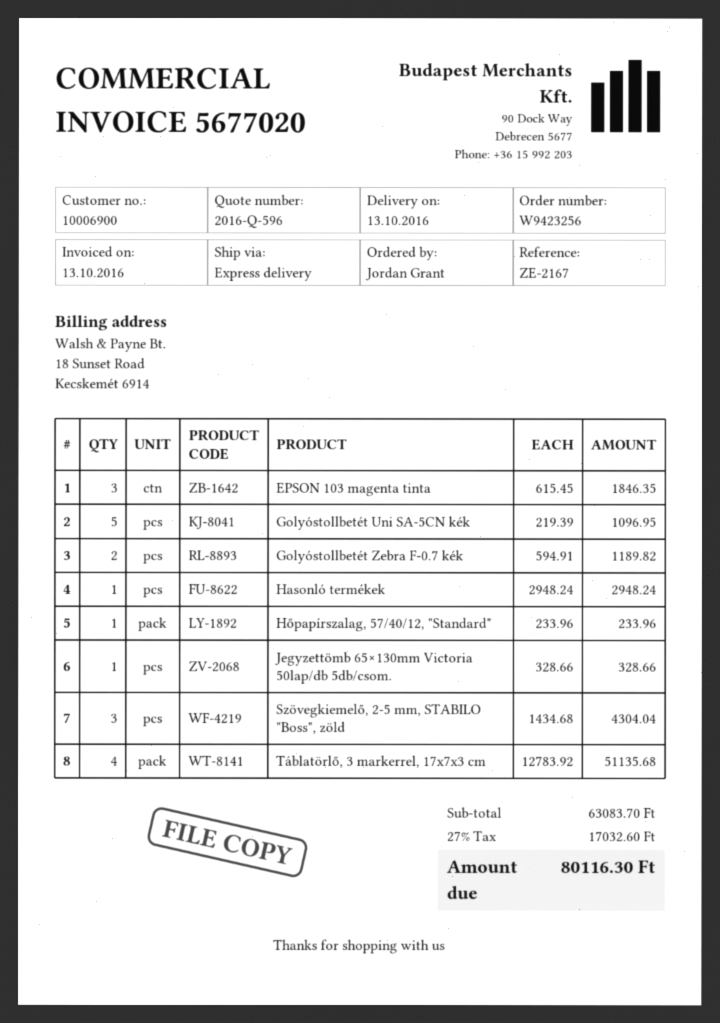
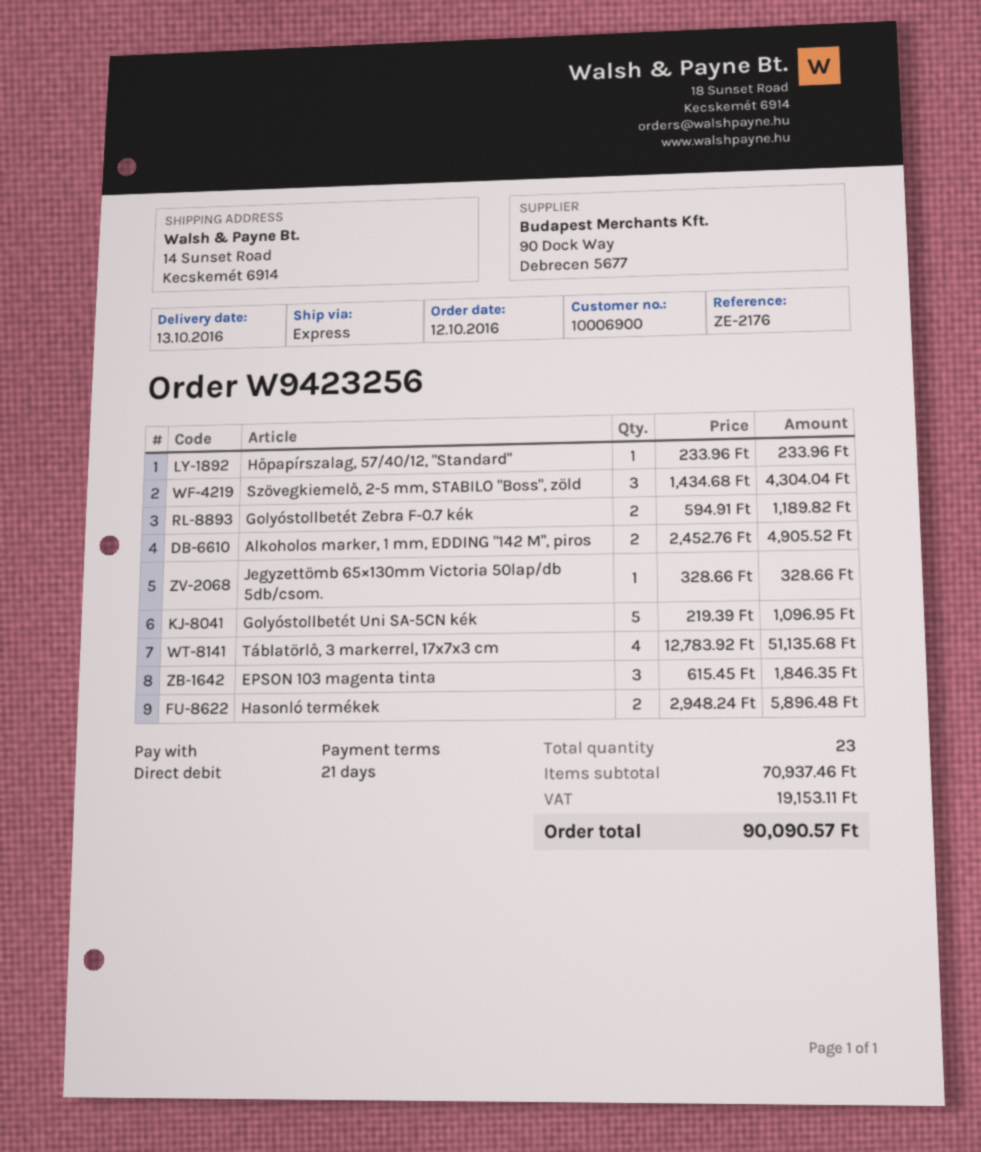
reference: ZE-2167 -> ZE-2176
Hasonló termékek: 1 x 2948.24 = 2948.24 -> 2 x 2948.24 = 5896.48
Alkoholos marker, 1 mm, EDDING "142 M", piros: none -> 2 x 2452.76 = 4905.52
subtotal: 63083.70 -> 70937.46
tax: 17032.60 -> 19153.11
total: 80116.30 -> 90090.57

